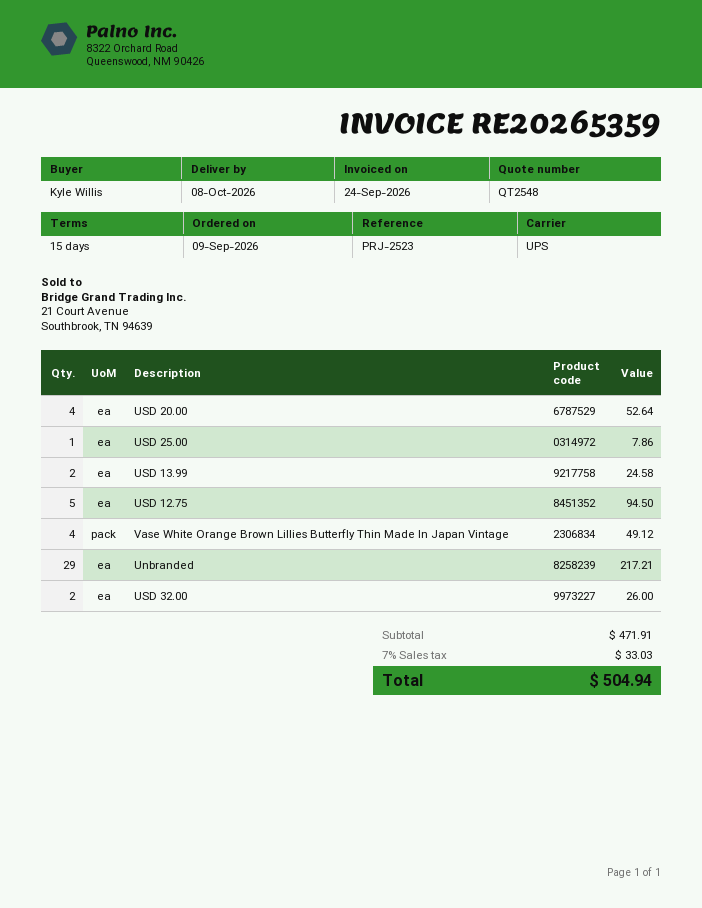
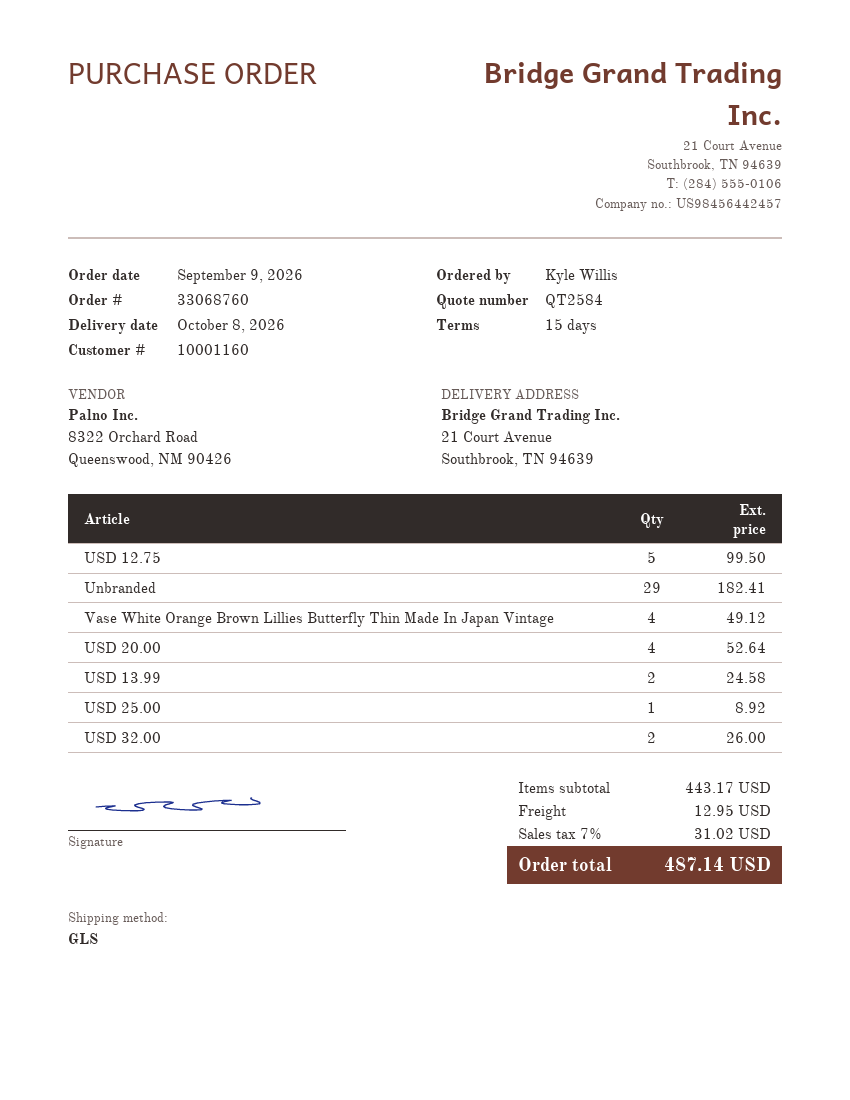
quote number: QT2548 -> QT2584
shipping method: UPS -> GLS
USD 25.00: 1 for 7.86 -> 1 for 8.92
USD 12.75: 5 for 94.50 -> 5 for 99.50
Unbranded: 29 for 217.21 -> 29 for 182.41
subtotal: 471.91 -> 443.17
shipping: none -> 12.95
tax: 7% = 33.03 -> 7% = 31.02
total: 504.94 -> 487.14

